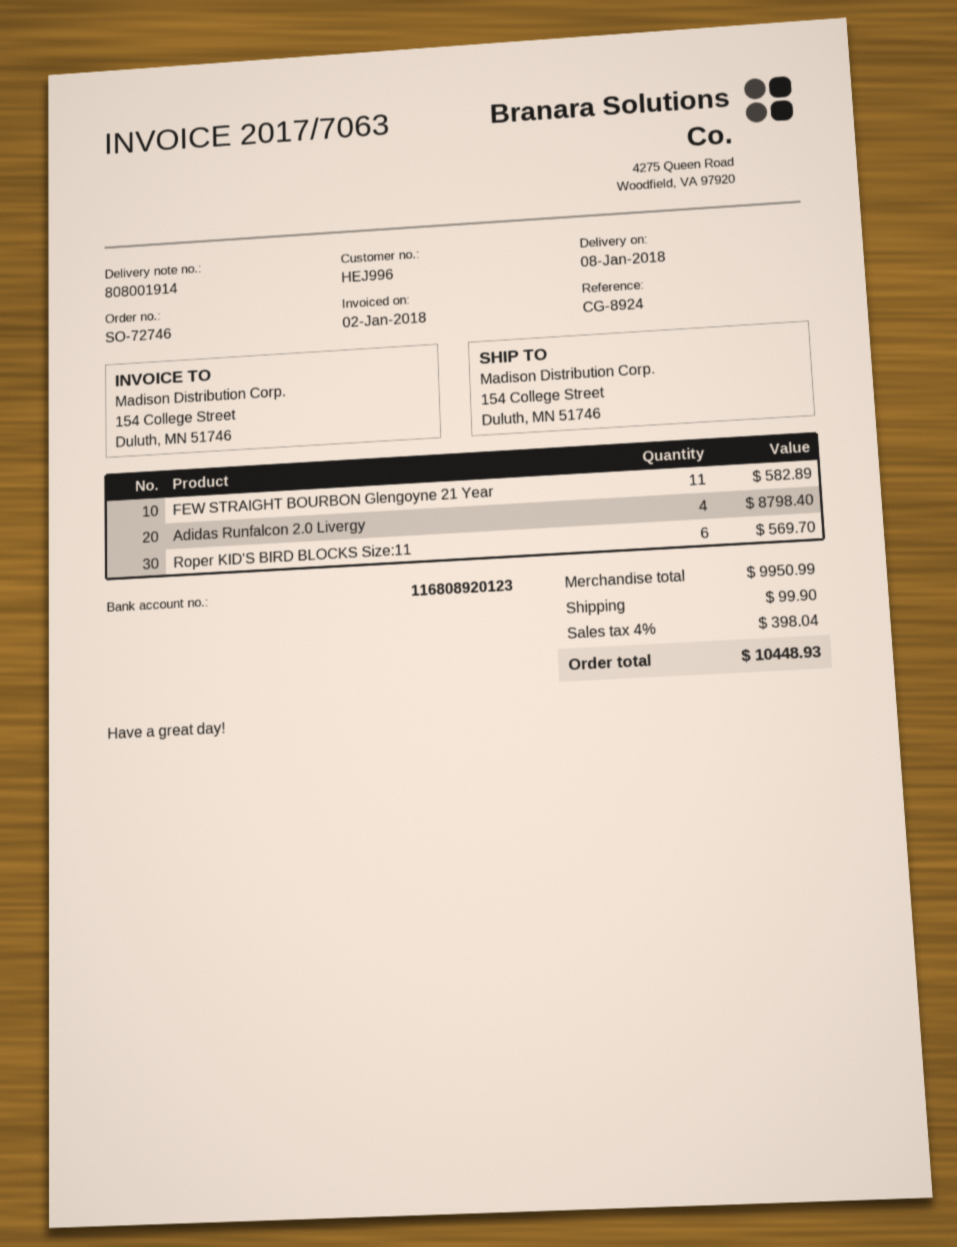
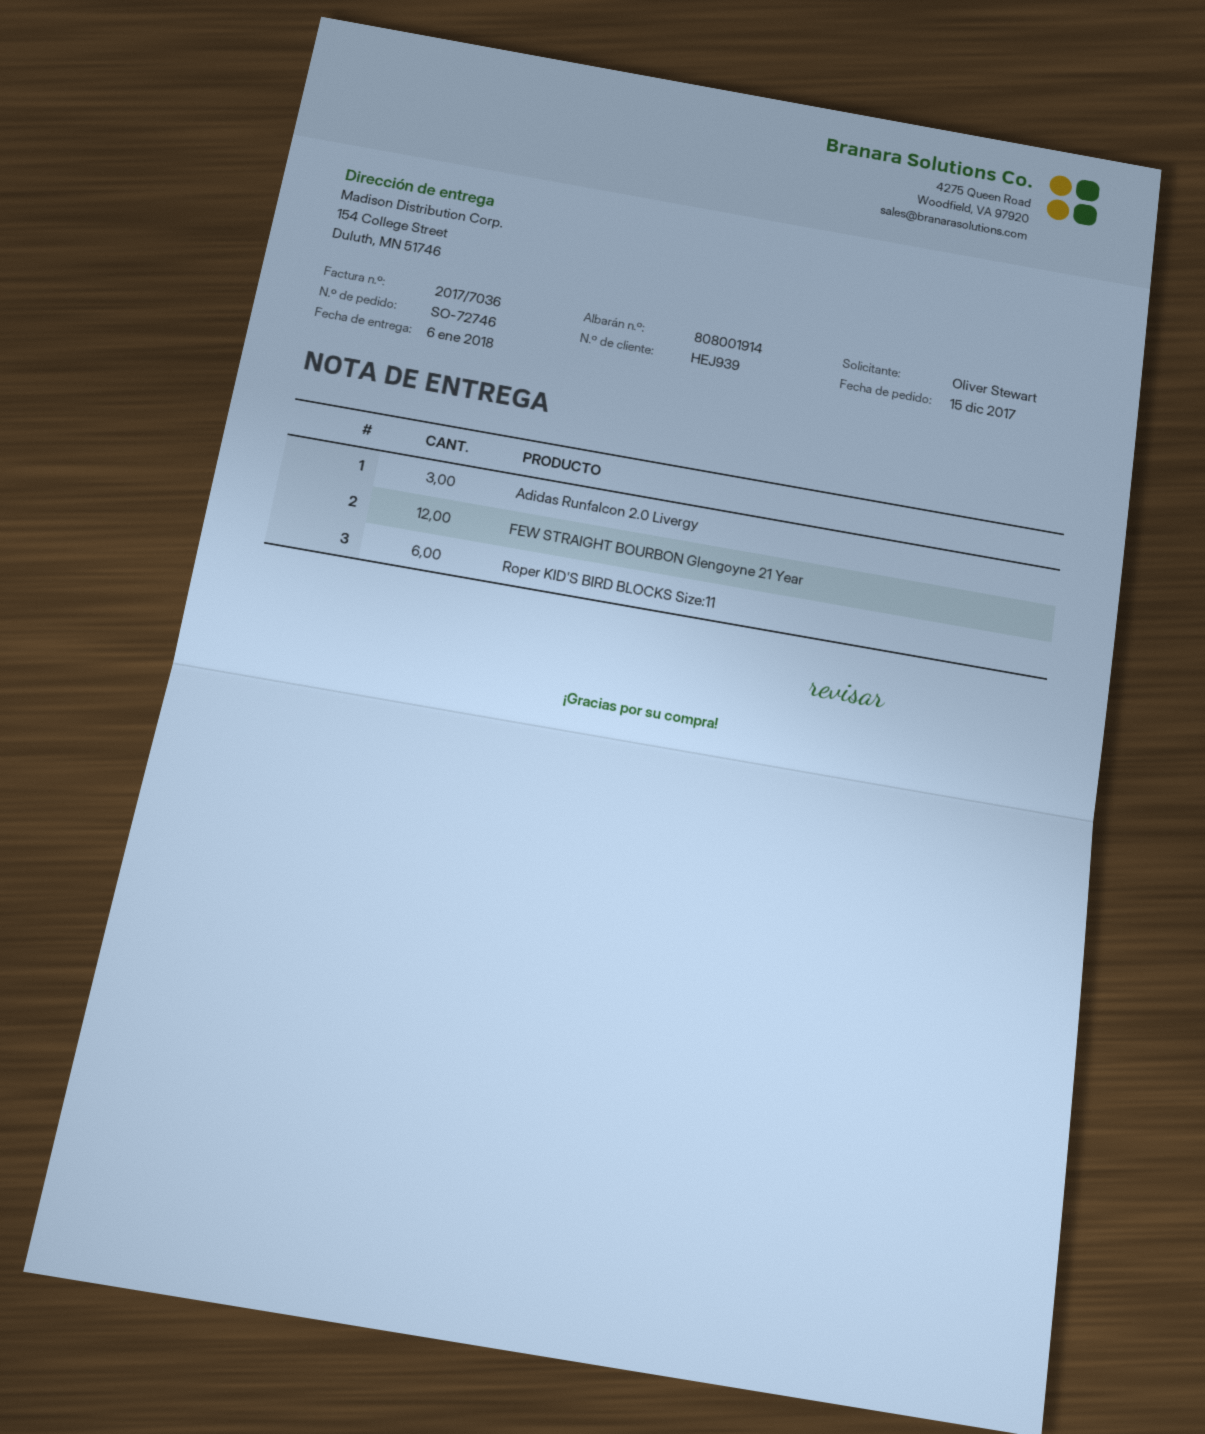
delivery date: 2018-01-08 -> 2018-01-06
invoice number: 2017/7063 -> 2017/7036
customer number: HEJ996 -> HEJ939
FEW STRAIGHT BOURBON Glengoyne 21 Year: 11 -> 12
Adidas Runfalcon 2.0 Livergy: 4 -> 3

